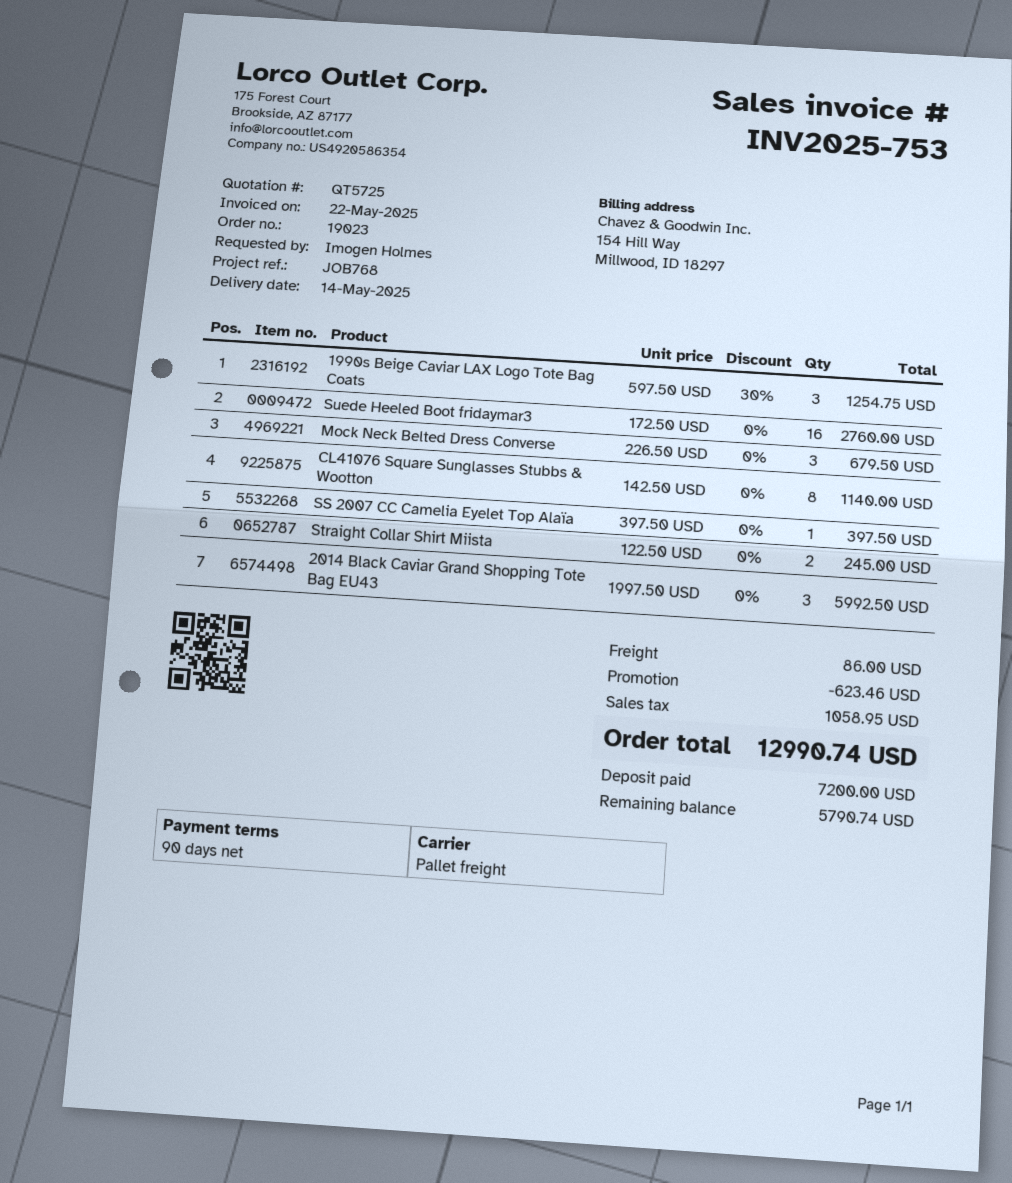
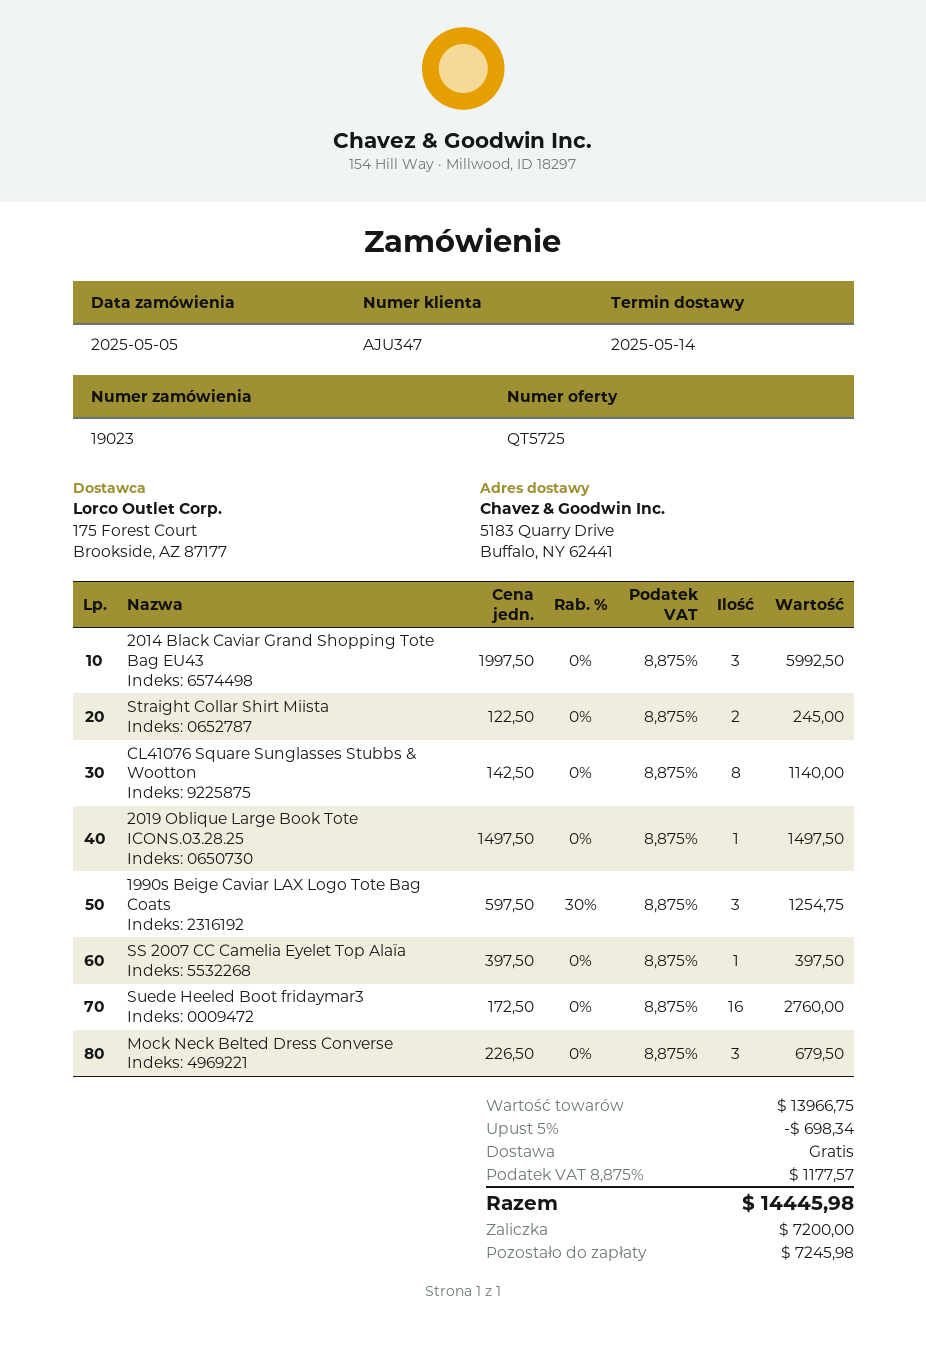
2019 Oblique Large Book Tote ICONS.03.28.25: none -> 1 x 1497.50 = 1497.50
discount: 623.46 -> 698.34
shipping: 86.00 -> 0.00
tax: 1058.95 -> 1177.57
total: 12990.74 -> 14445.98
balance: 5790.74 -> 7245.98

